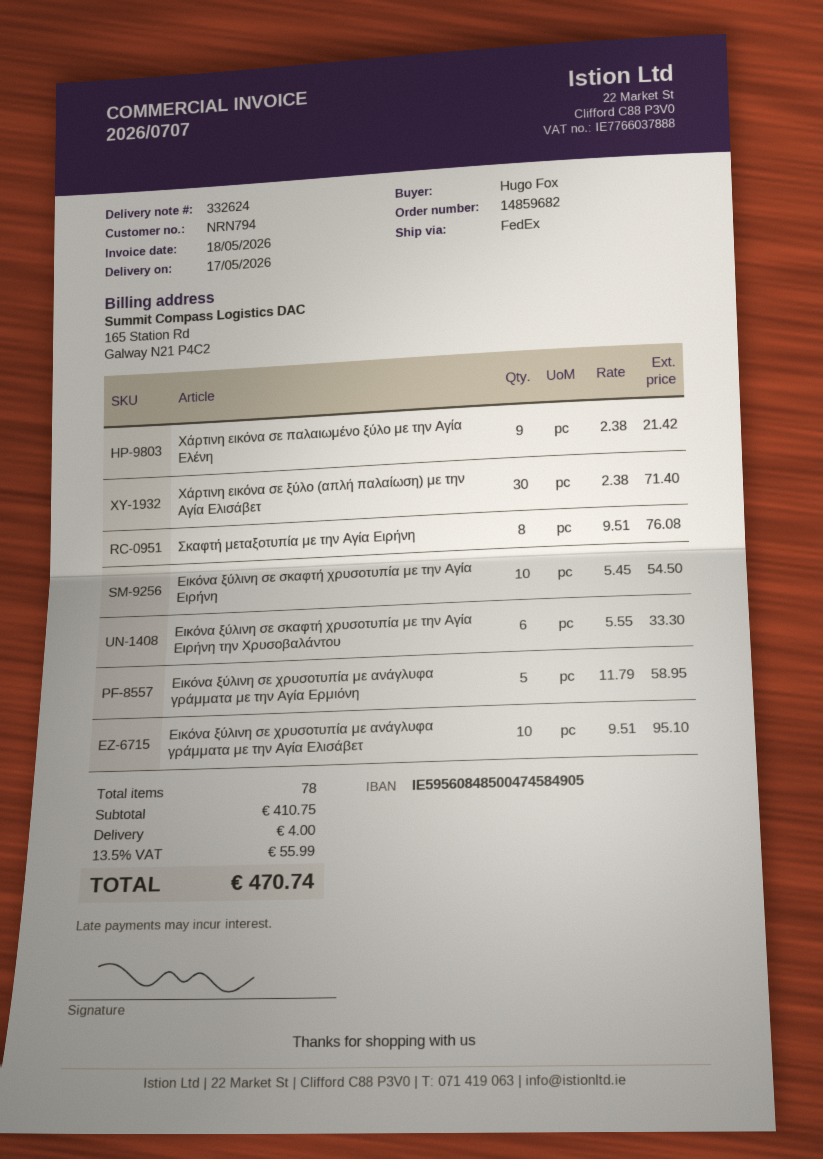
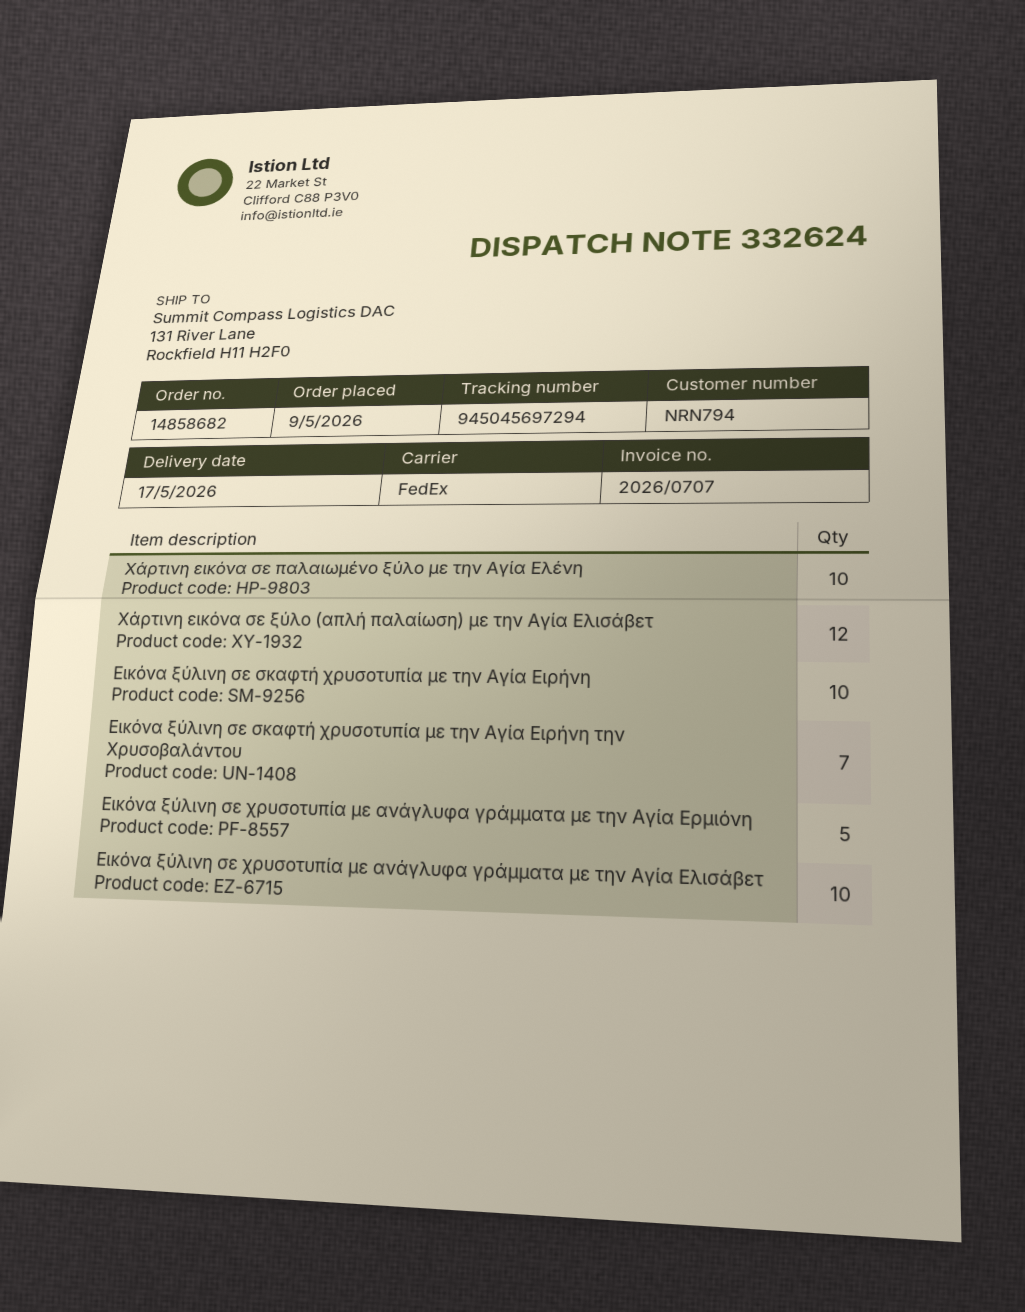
order number: 14859682 -> 14858682
Χάρτινη εικόνα σε παλαιωμένο ξύλο με την Αγία Ελένη: 9 -> 10
Χάρτινη εικόνα σε ξύλο (απλή παλαίωση) με την Αγία Ελισάβετ: 30 -> 12
Σκαφτή μεταξοτυπία με την Αγία Ειρήνη: 8 -> none
Εικόνα ξύλινη σε σκαφτή χρυσοτυπία με την Αγία Ειρήνη την Χρυσοβαλάντου: 6 -> 7

